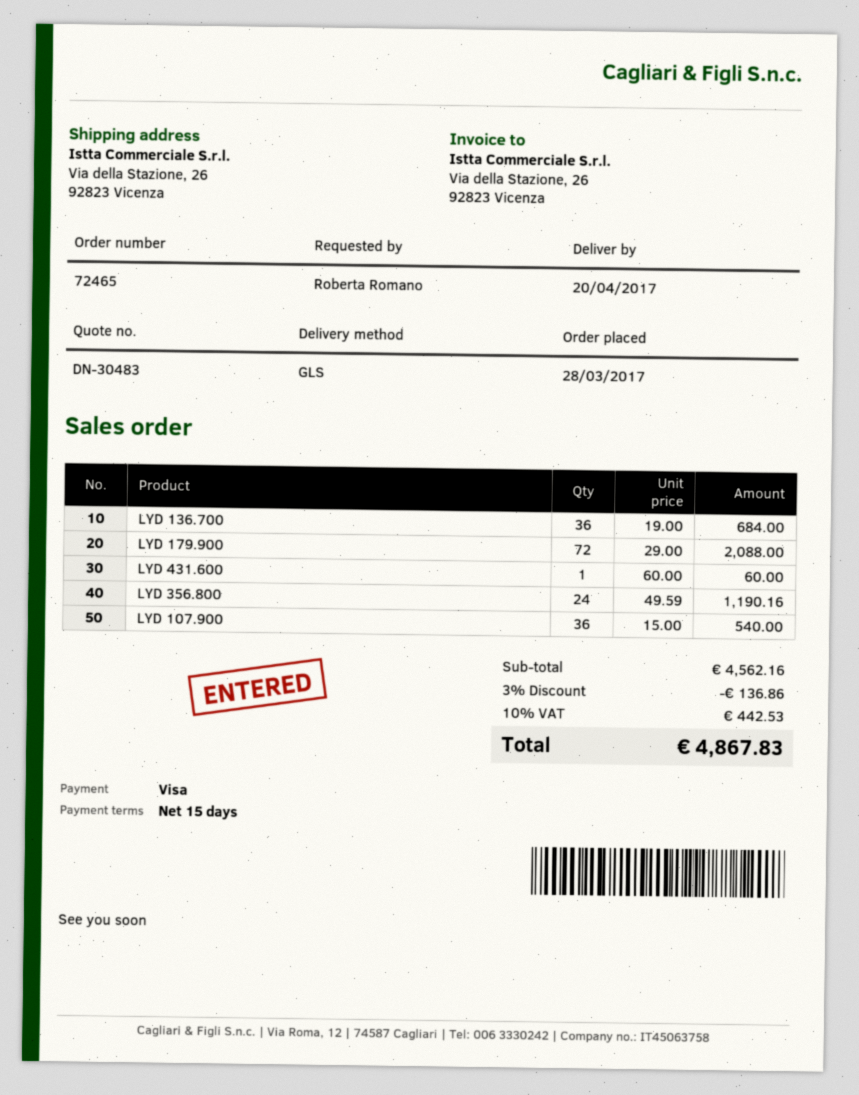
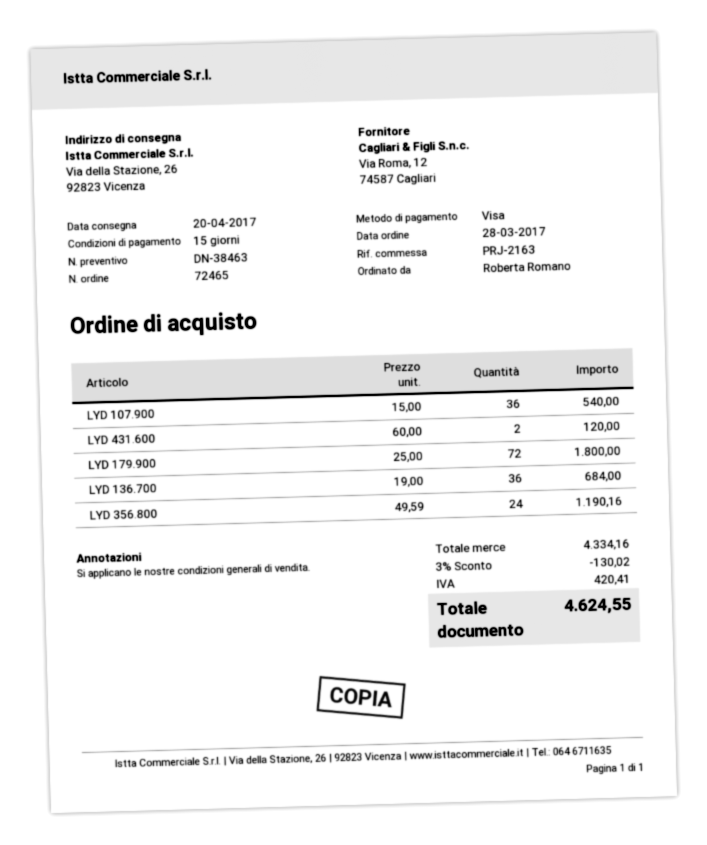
quote number: DN-30483 -> DN-38463
LYD 179.900: 72 x 29.00 = 2088.00 -> 72 x 25.00 = 1800.00
LYD 431.600: 1 x 60.00 = 60.00 -> 2 x 60.00 = 120.00
subtotal: 4562.16 -> 4334.16
discount: 3% = 136.86 -> 3% = 130.02
tax: 442.53 -> 420.41
total: 4867.83 -> 4624.55

